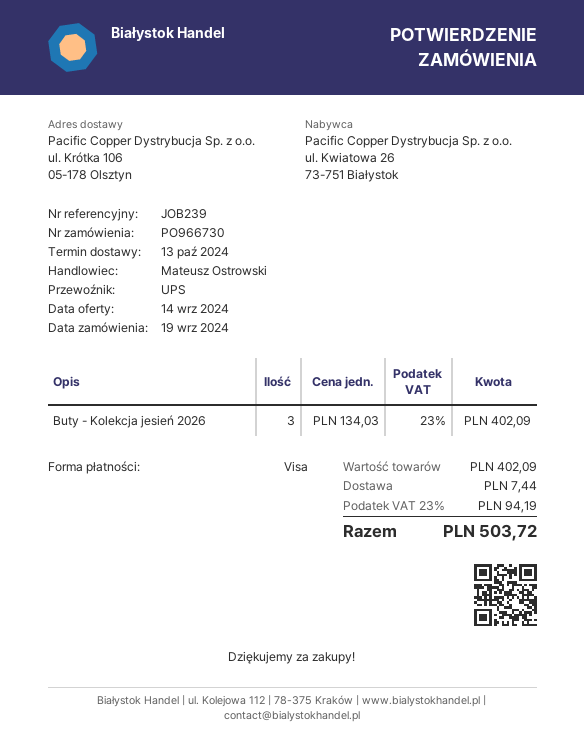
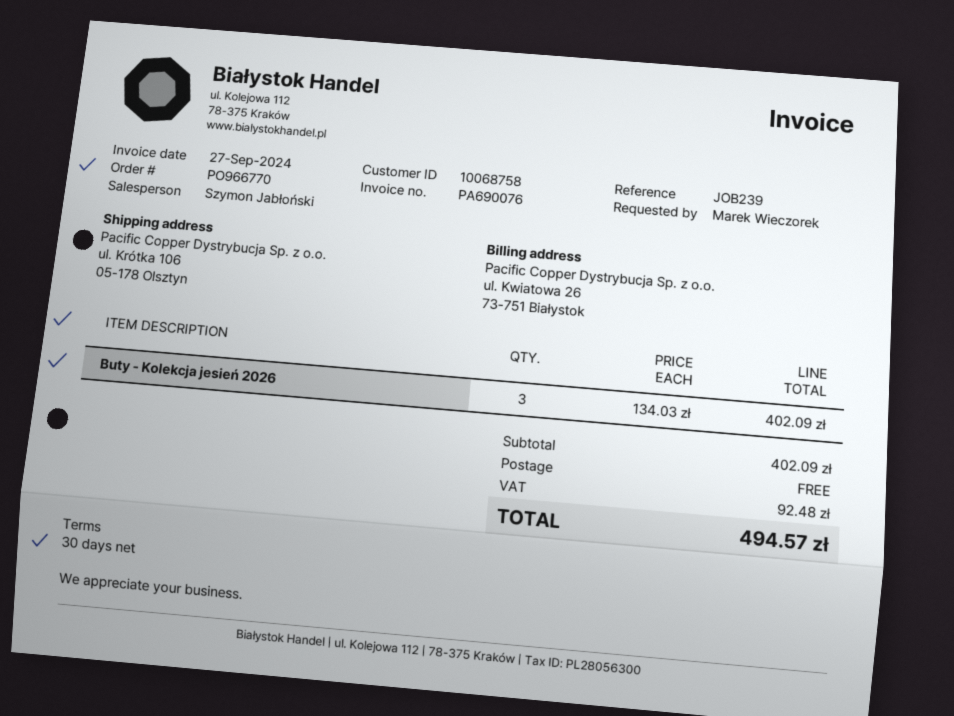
order number: PO966730 -> PO966770
sales rep: Mateusz Ostrowski -> Szymon Jabłoński
shipping: 7.44 -> 0.00
tax: 94.19 -> 92.48
total: 503.72 -> 494.57

